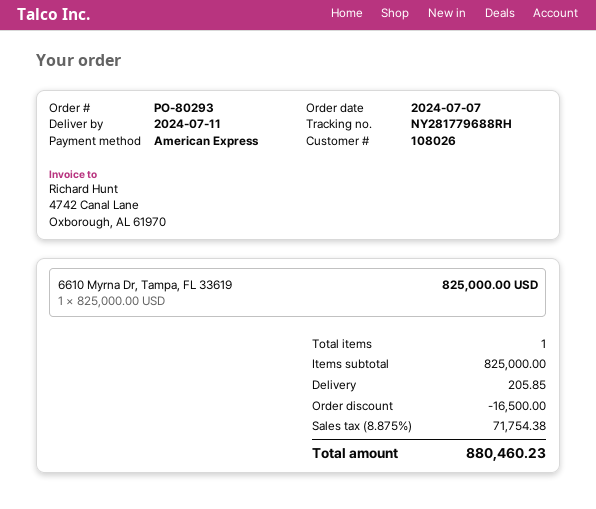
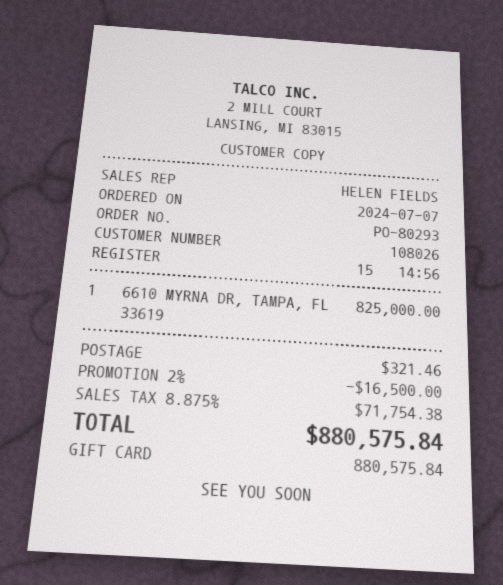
payment method: American Express -> gift card
shipping: 205.85 -> 321.46
total: 880460.23 -> 880575.84

